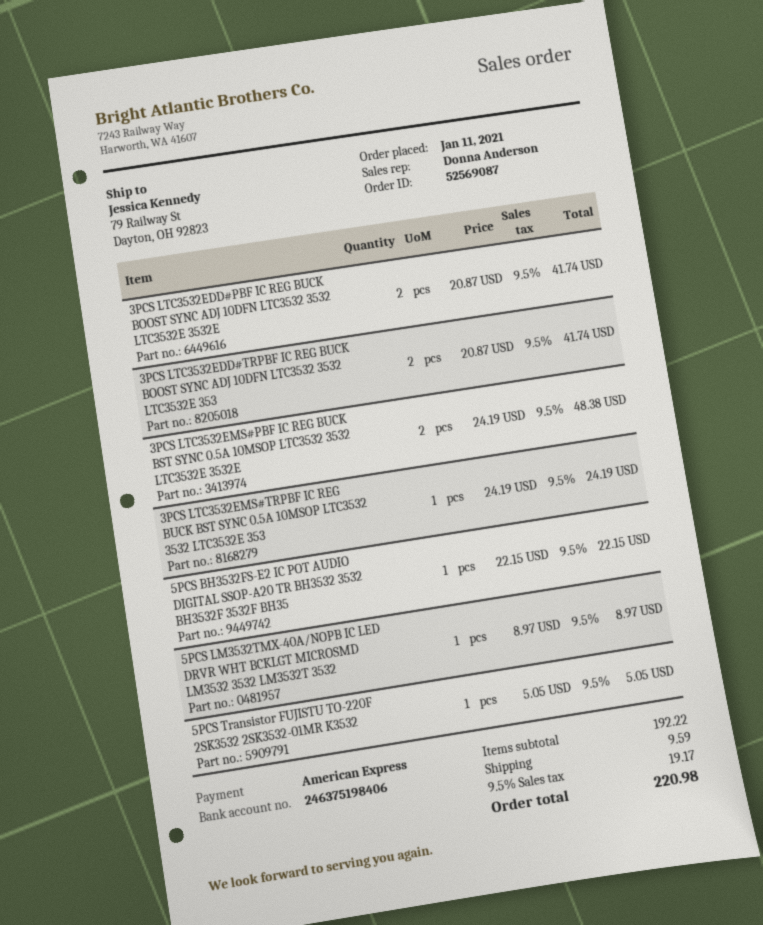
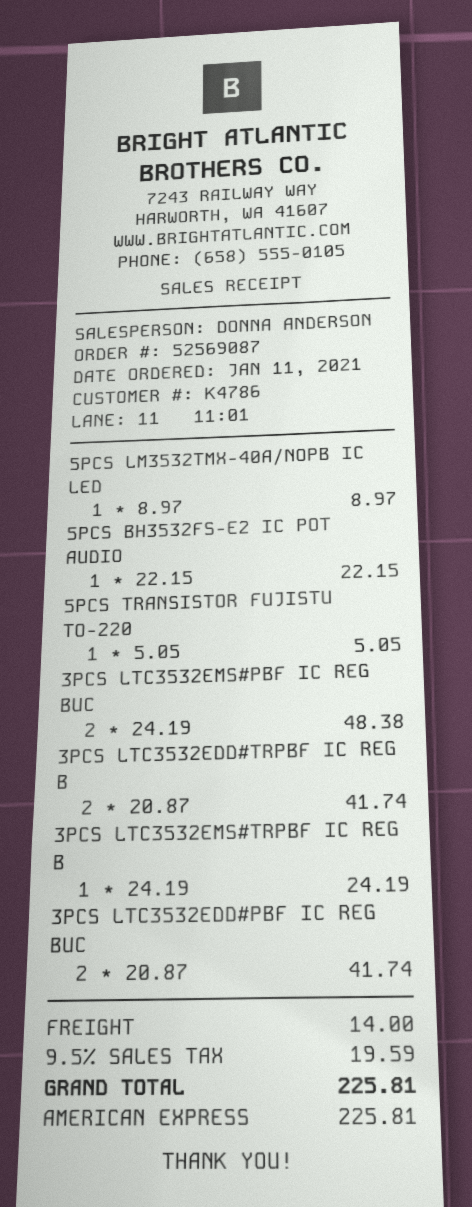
shipping: 9.59 -> 14.00
tax: 9.5% = 19.17 -> 9.5% = 19.59
total: 220.98 -> 225.81

